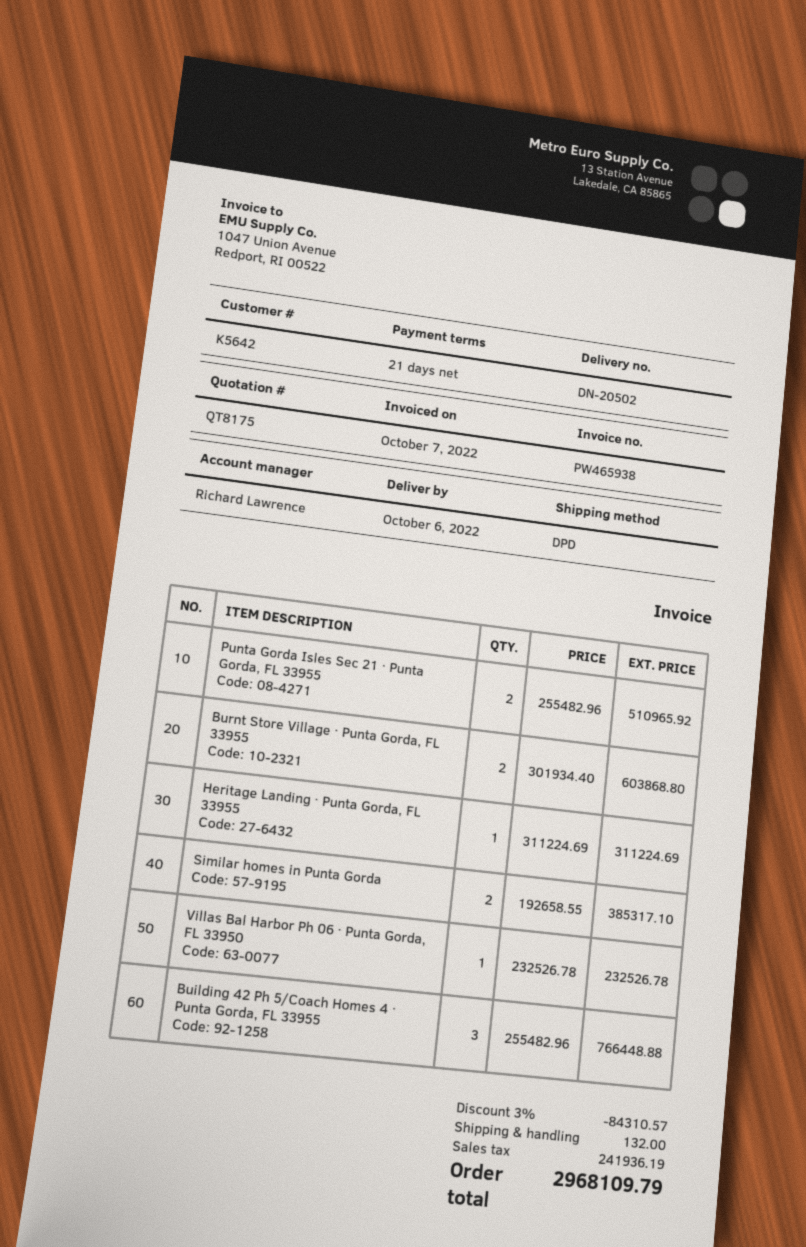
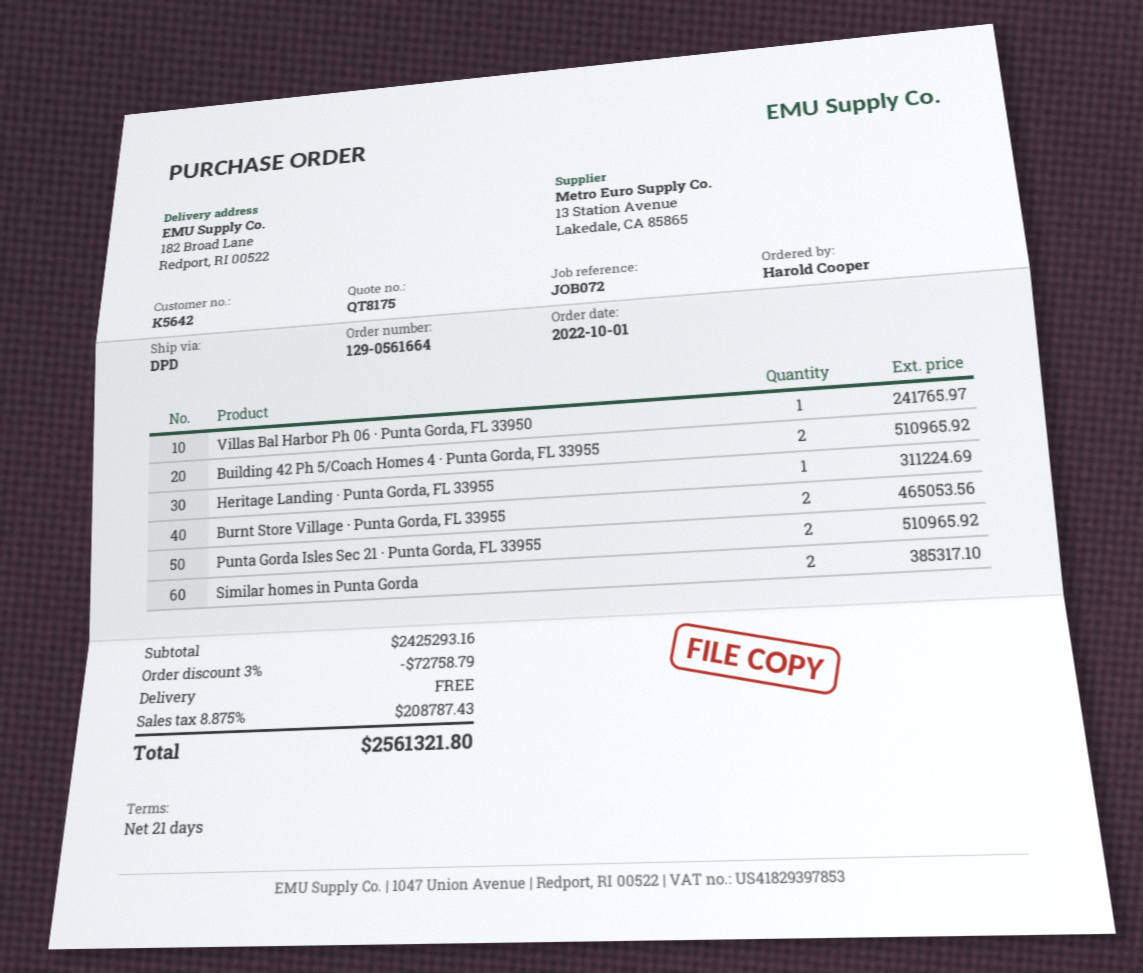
Burnt Store Village · Punta Gorda, FL 33955: 2 for 603868.80 -> 2 for 465053.56
Villas Bal Harbor Ph 06 · Punta Gorda, FL 33950: 1 for 232526.78 -> 1 for 241765.97
Building 42 Ph 5/Coach Homes 4 · Punta Gorda, FL 33955: 3 for 766448.88 -> 2 for 510965.92
discount: 3% = 84310.57 -> 3% = 72758.79
shipping: 132.00 -> 0.00
tax: 241936.19 -> 208787.43
total: 2968109.79 -> 2561321.80

